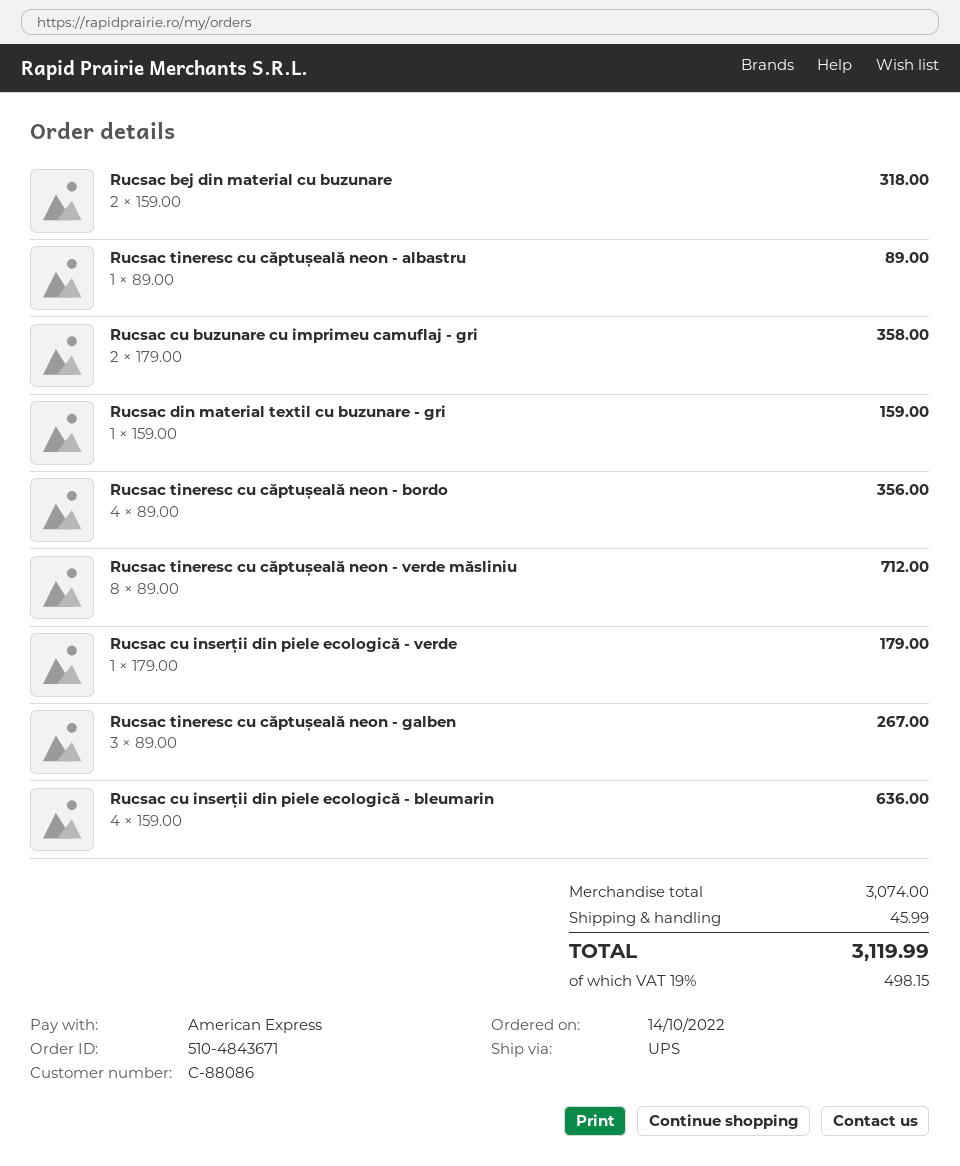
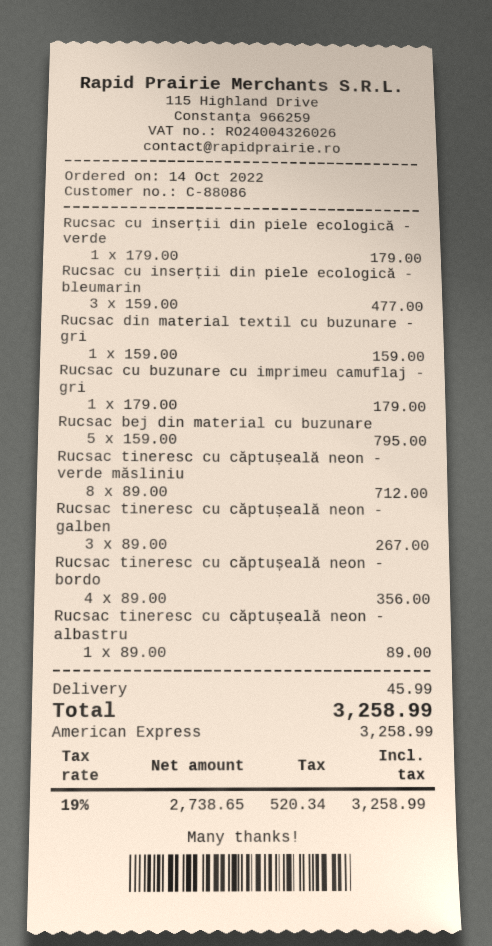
Rucsac bej din material cu buzunare: 2 x 159.00 = 318.00 -> 5 x 159.00 = 795.00
Rucsac cu buzunare cu imprimeu camuflaj - gri: 2 x 179.00 = 358.00 -> 1 x 179.00 = 179.00
Rucsac cu inserții din piele ecologică - bleumarin: 4 x 159.00 = 636.00 -> 3 x 159.00 = 477.00
tax: 19% = 498.15 -> 19% = 520.34
total: 3119.99 -> 3258.99

